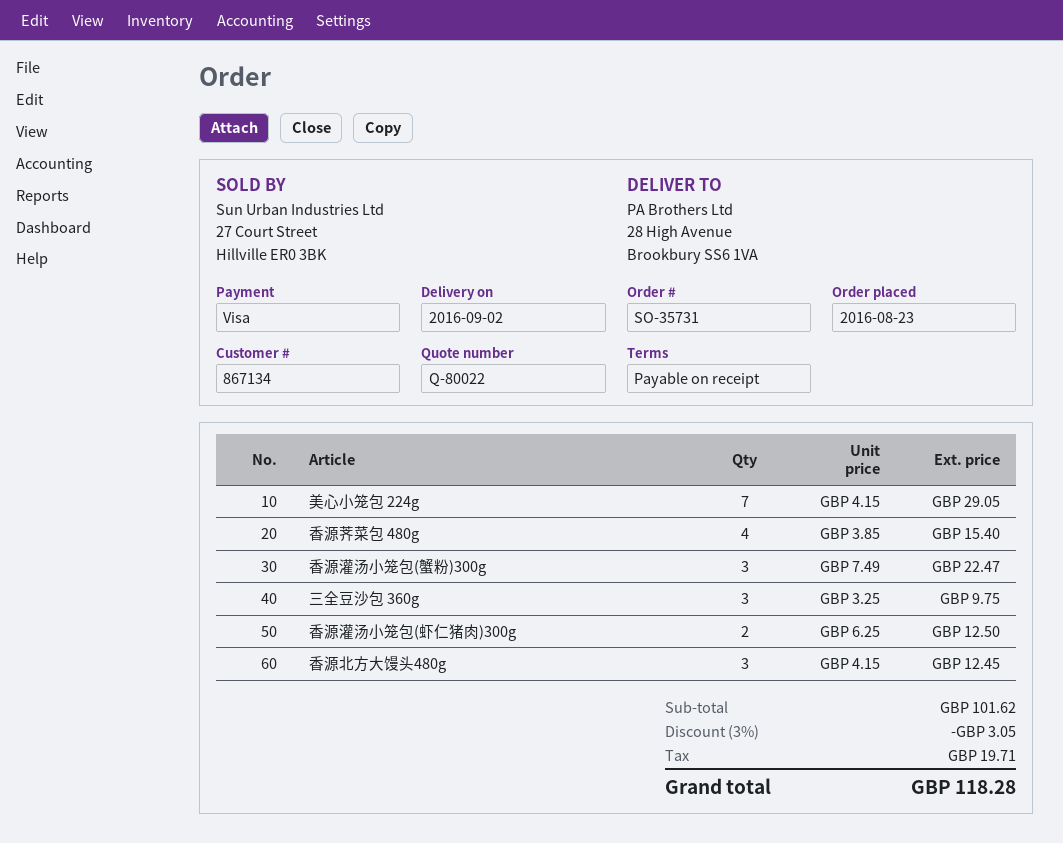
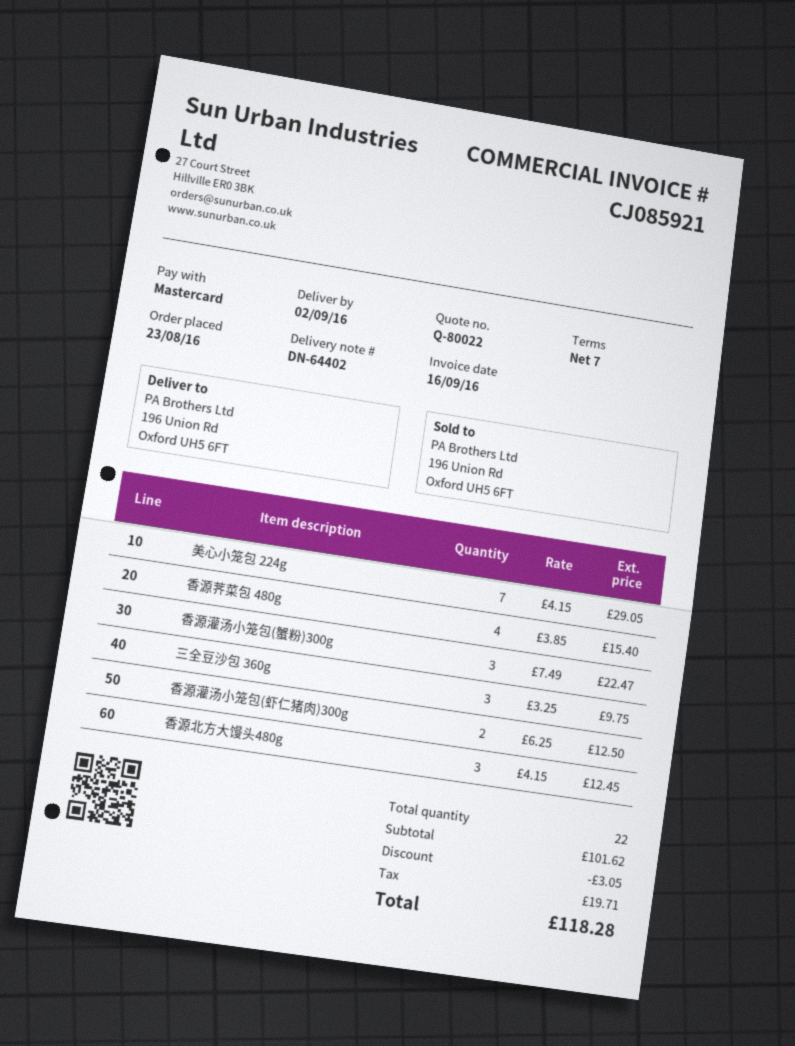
payment terms: on receipt -> 7 days
payment method: Visa -> Mastercard
ship to: 28 High Avenue, Brookbury SS6 1VA -> 196 Union Rd, Oxford UH5 6FT

